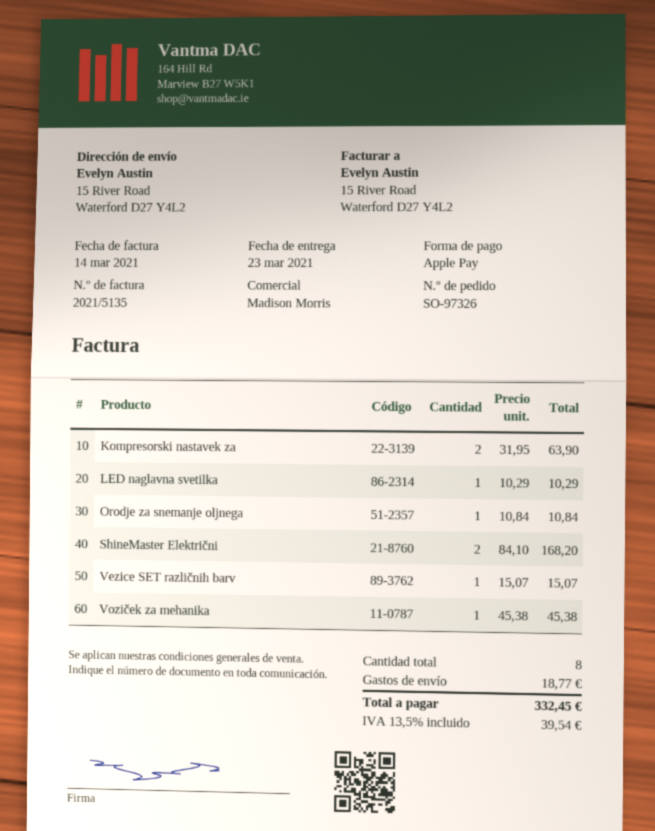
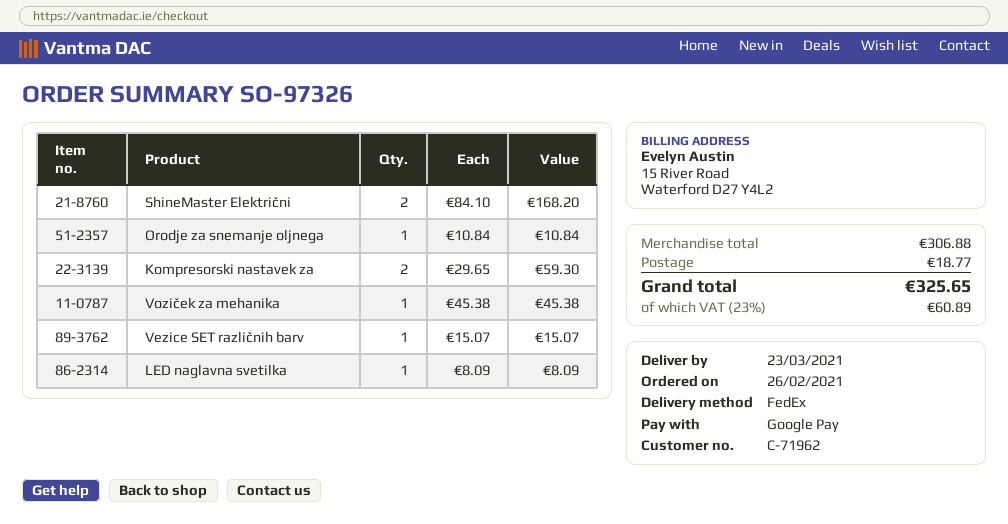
payment method: Apple Pay -> Google Pay
Kompresorski nastavek za: 2 x 31.95 = 63.90 -> 2 x 29.65 = 59.30
LED naglavna svetilka: 1 x 10.29 = 10.29 -> 1 x 8.09 = 8.09
tax: 13.5% = 39.54 -> 23% = 60.89
total: 332.45 -> 325.65

